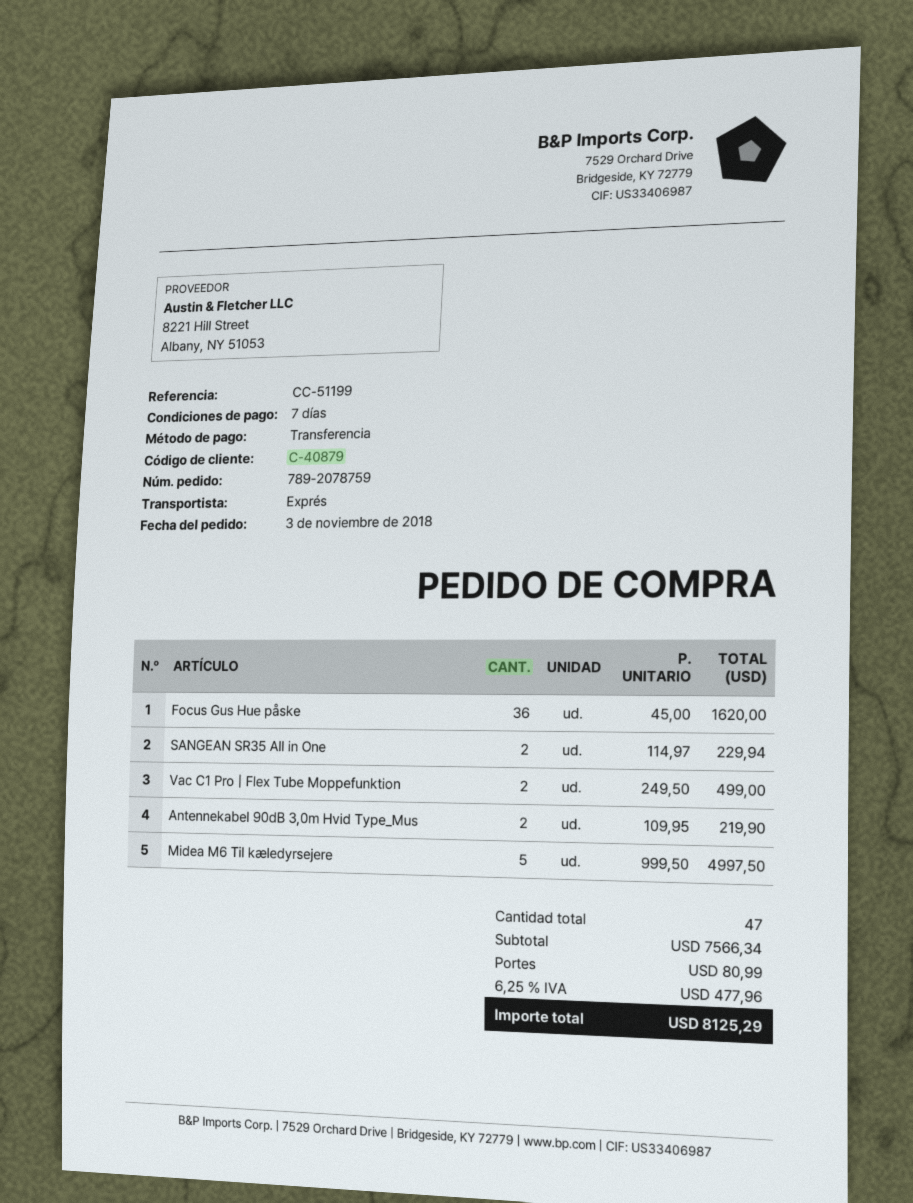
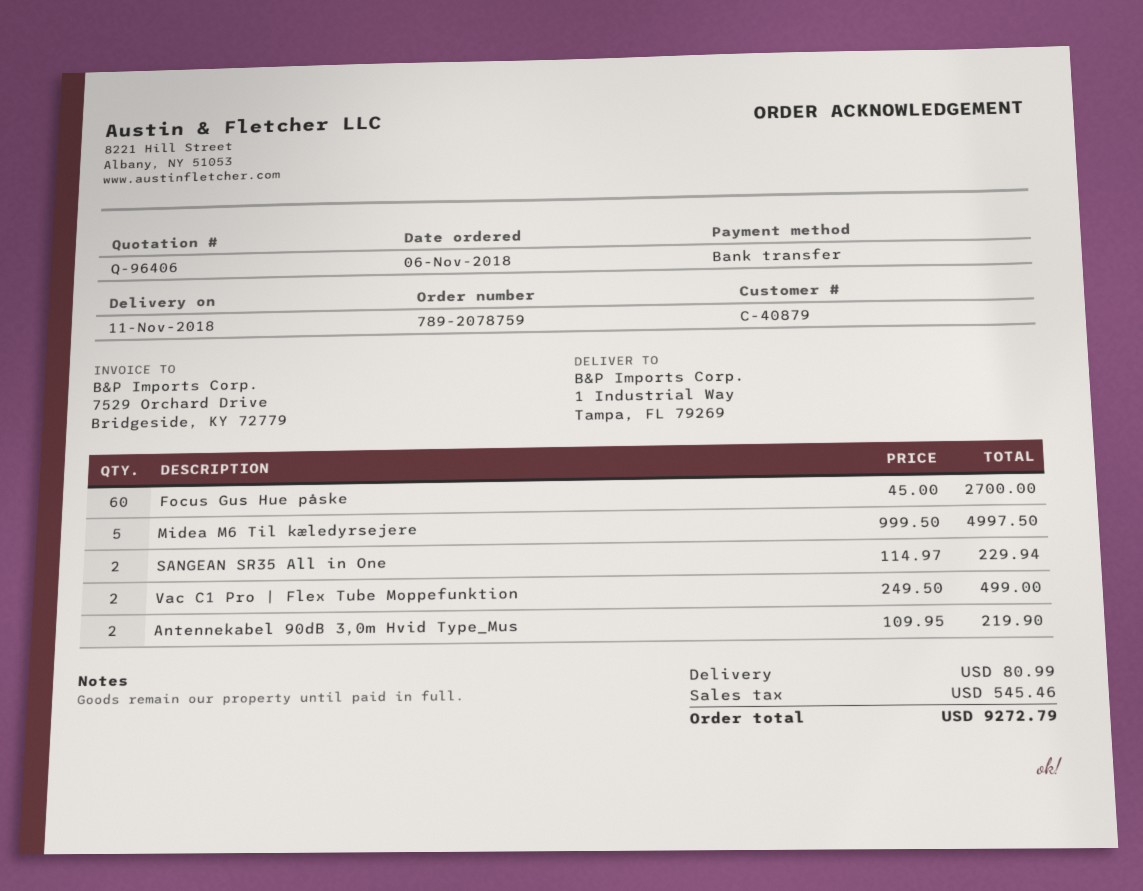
order date: 2018-11-03 -> 2018-11-06
Focus Gus Hue påske: 36 x 45.00 = 1620.00 -> 60 x 45.00 = 2700.00
tax: 477.96 -> 545.46
total: 8125.29 -> 9272.79

